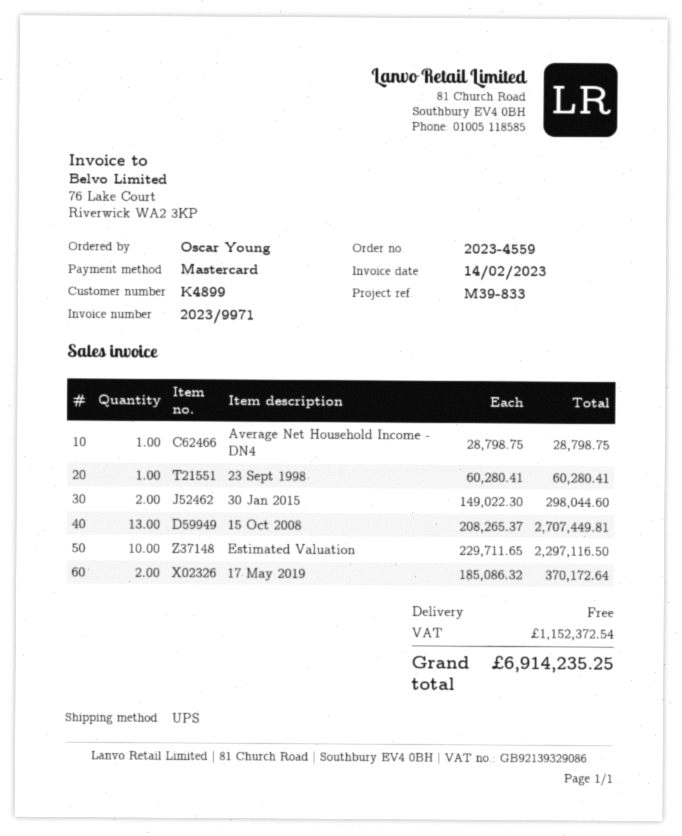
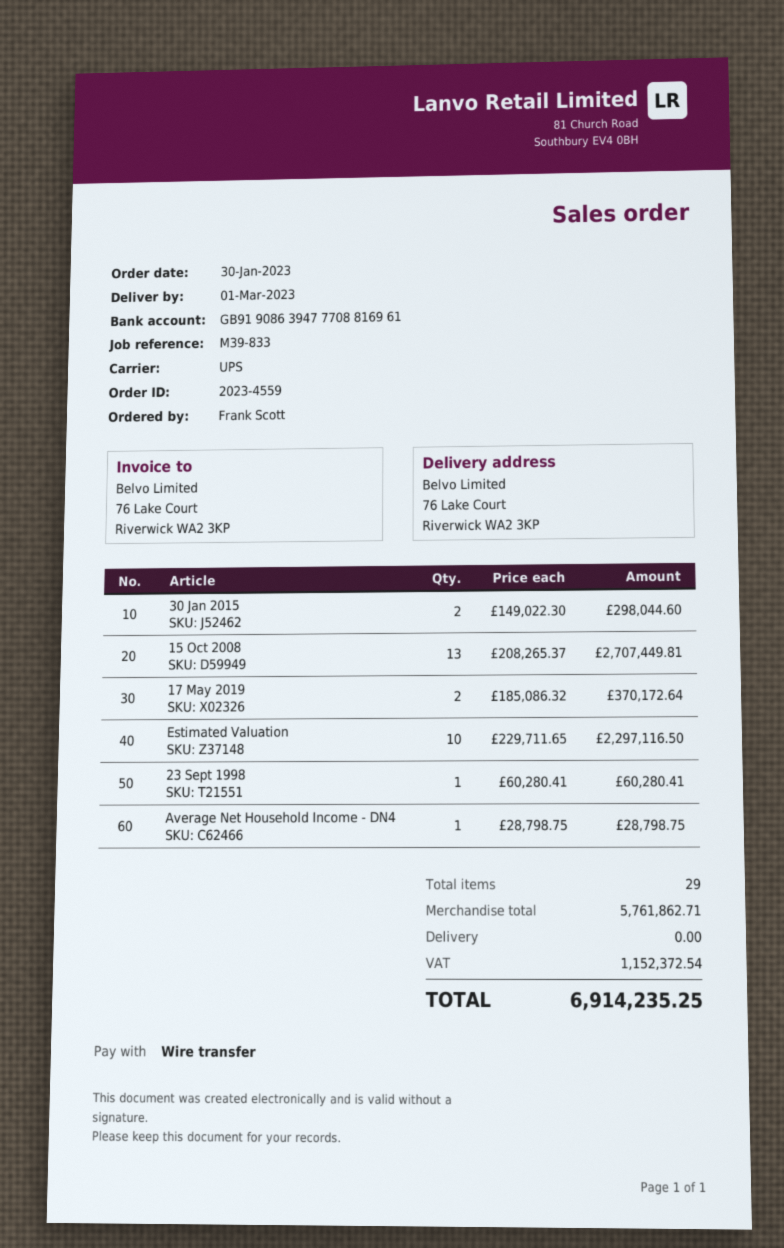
ordered by: Oscar Young -> Frank Scott
payment method: Mastercard -> bank transfer

